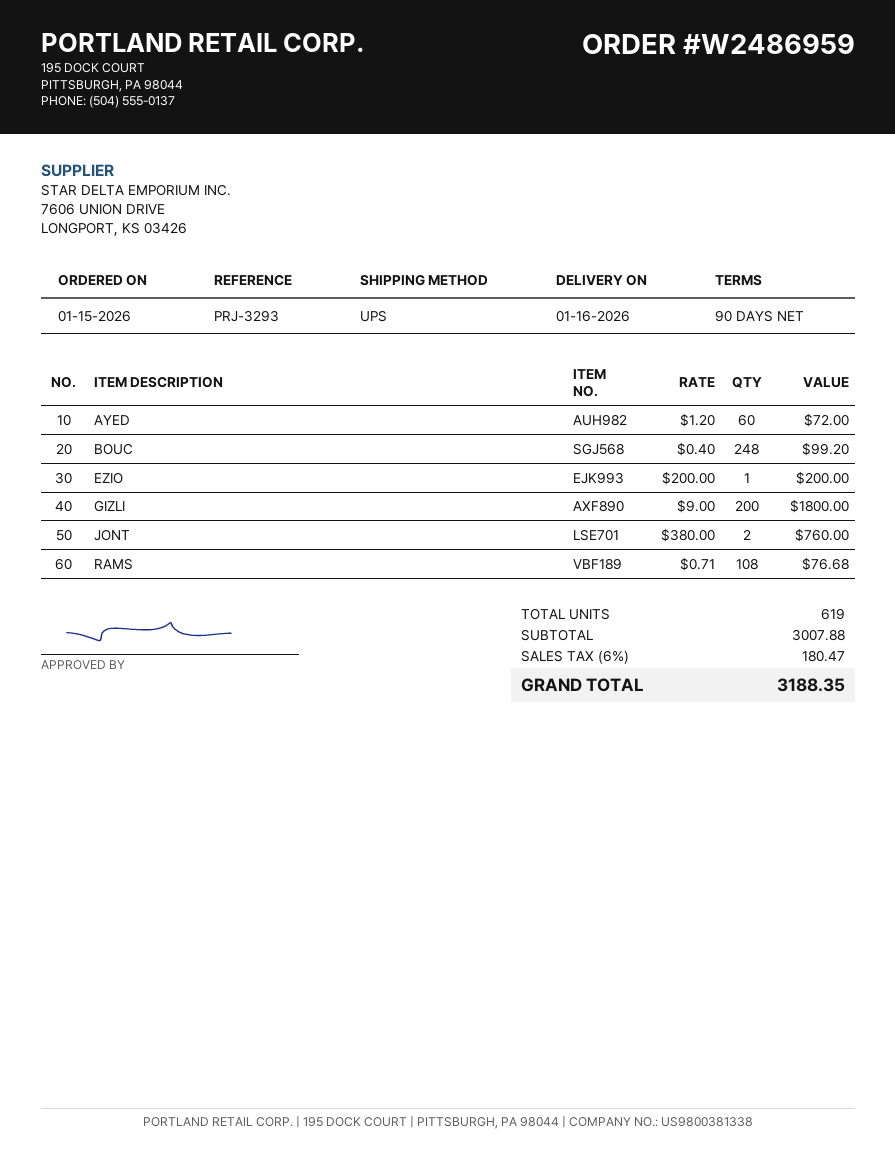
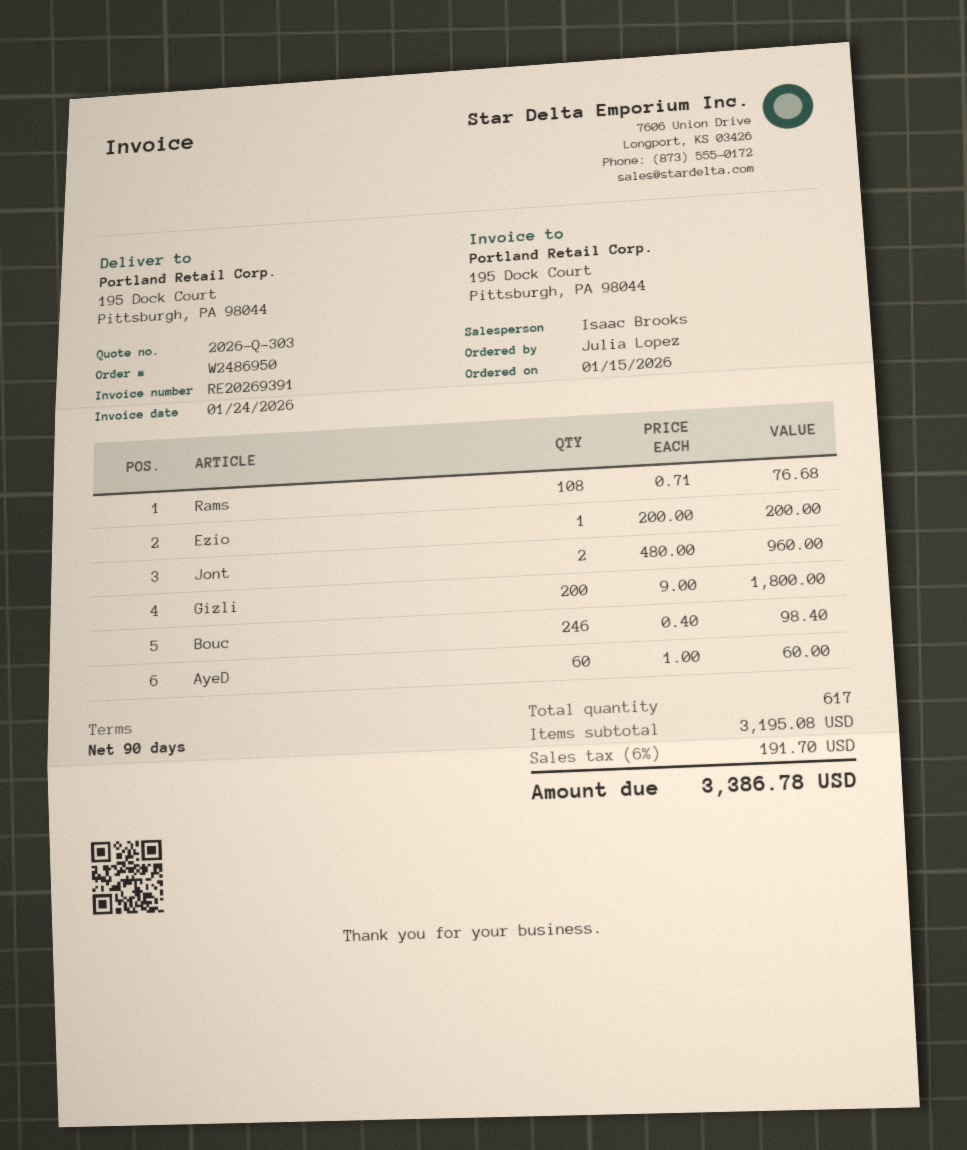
order number: W2486959 -> W2486950
AYED: 60 x 1.20 = 72.00 -> 60 x 1.00 = 60.00
BOUC: 248 x 0.40 = 99.20 -> 246 x 0.40 = 98.40
JONT: 2 x 380.00 = 760.00 -> 2 x 480.00 = 960.00
total quantity: 619 -> 617
subtotal: 3007.88 -> 3195.08
tax: 6% = 180.47 -> 6% = 191.70
total: 3188.35 -> 3386.78

